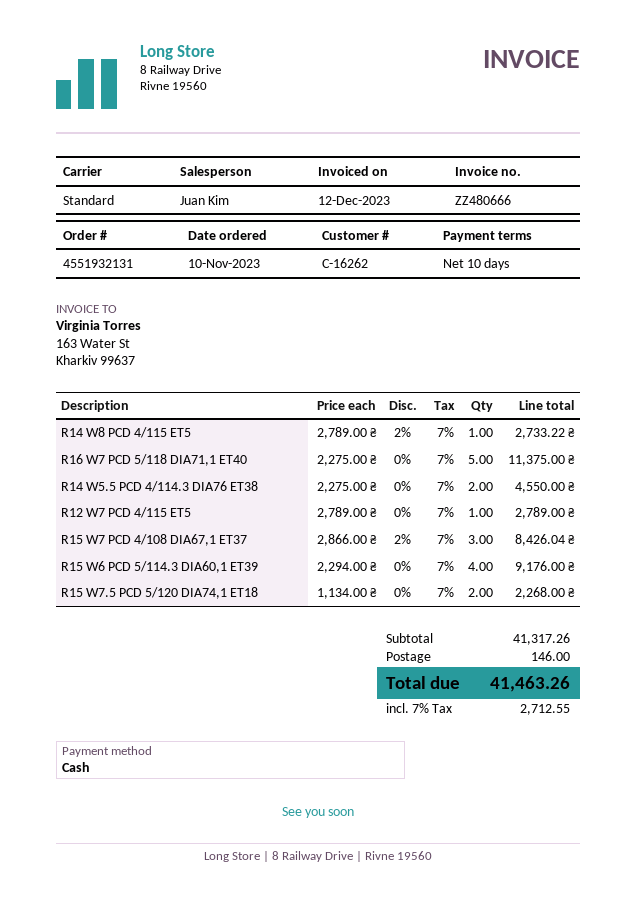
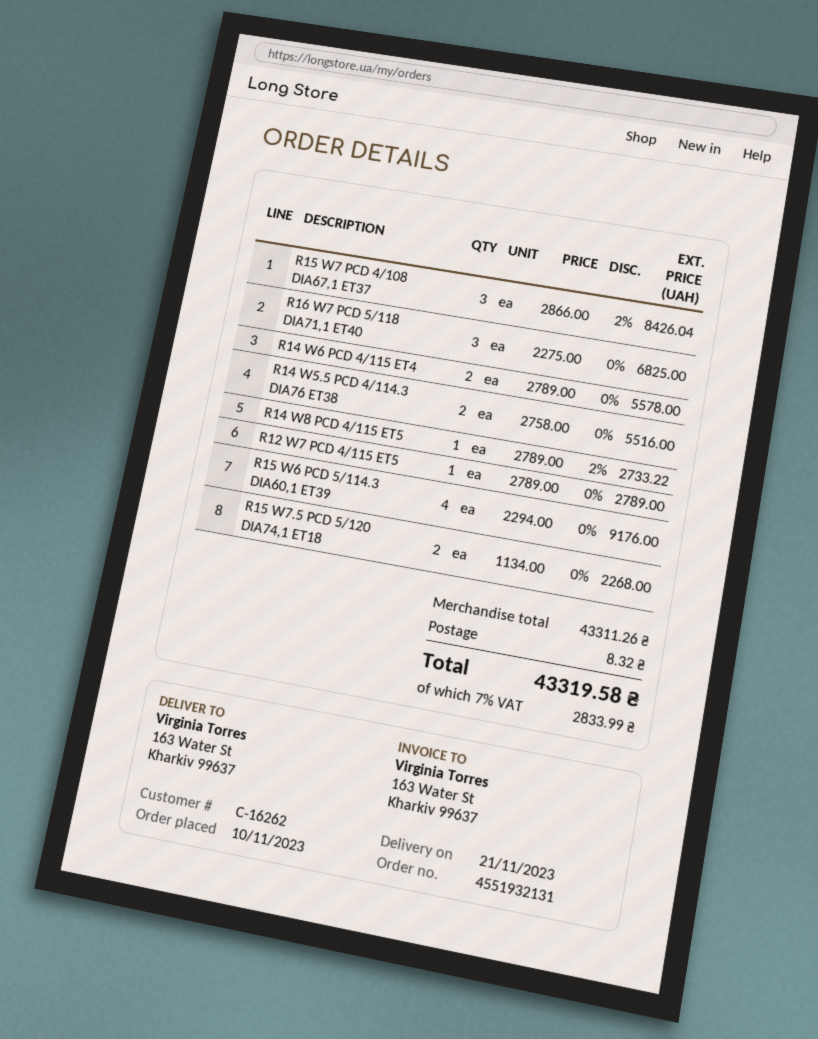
R16 W7 PCD 5/118 DIA71,1 ET40: 5 x 2275.00 = 11375.00 -> 3 x 2275.00 = 6825.00
R14 W5.5 PCD 4/114.3 DIA76 ET38: 2 x 2275.00 = 4550.00 -> 2 x 2758.00 = 5516.00
R14 W6 PCD 4/115 ET4: none -> 2 x 2789.00 = 5578.00
subtotal: 41317.26 -> 43311.26
shipping: 146.00 -> 8.32
tax: 7% = 2712.55 -> 7% = 2833.99
total: 41463.26 -> 43319.58

